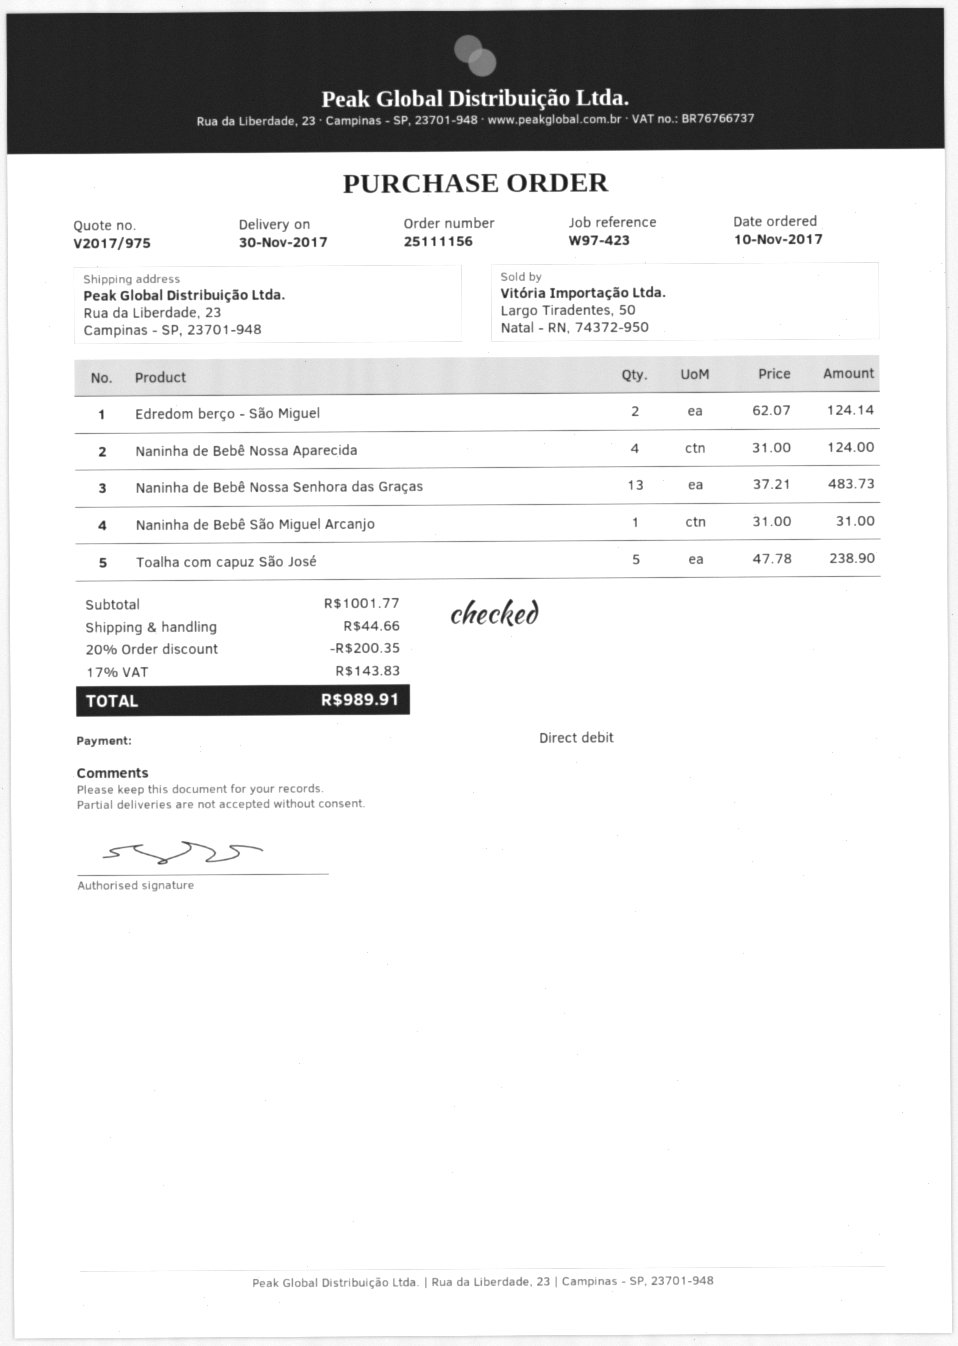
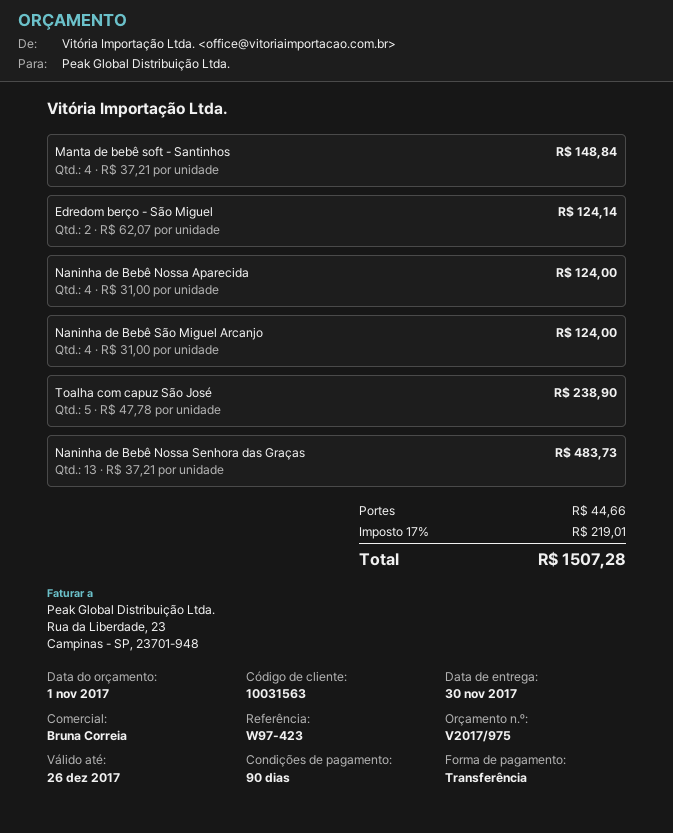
payment method: direct debit -> bank transfer
Naninha de Bebê São Miguel Arcanjo: 1 x 31.00 = 31.00 -> 4 x 31.00 = 124.00
Manta de bebê soft - Santinhos: none -> 4 x 37.21 = 148.84
discount: 20% = 200.35 -> none
tax: 17% = 143.83 -> 17% = 219.01
total: 989.91 -> 1507.28

